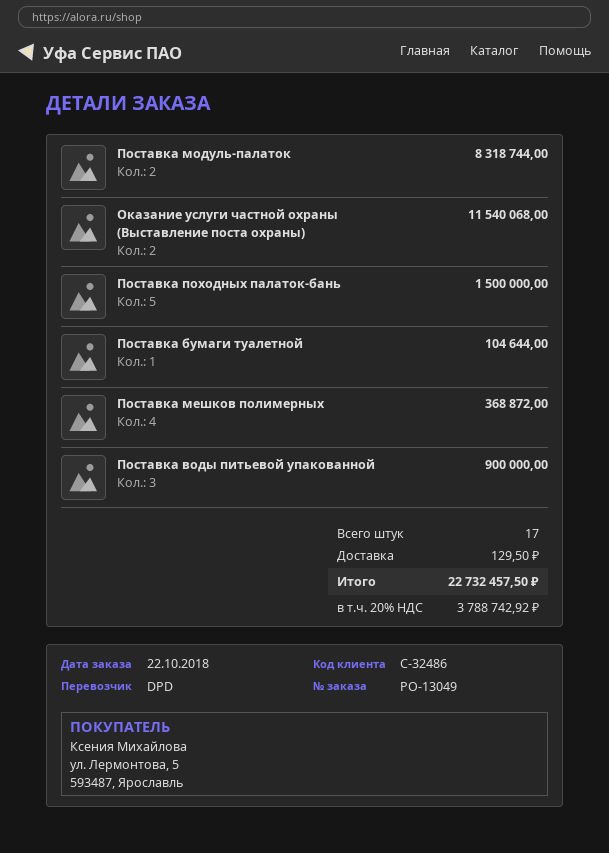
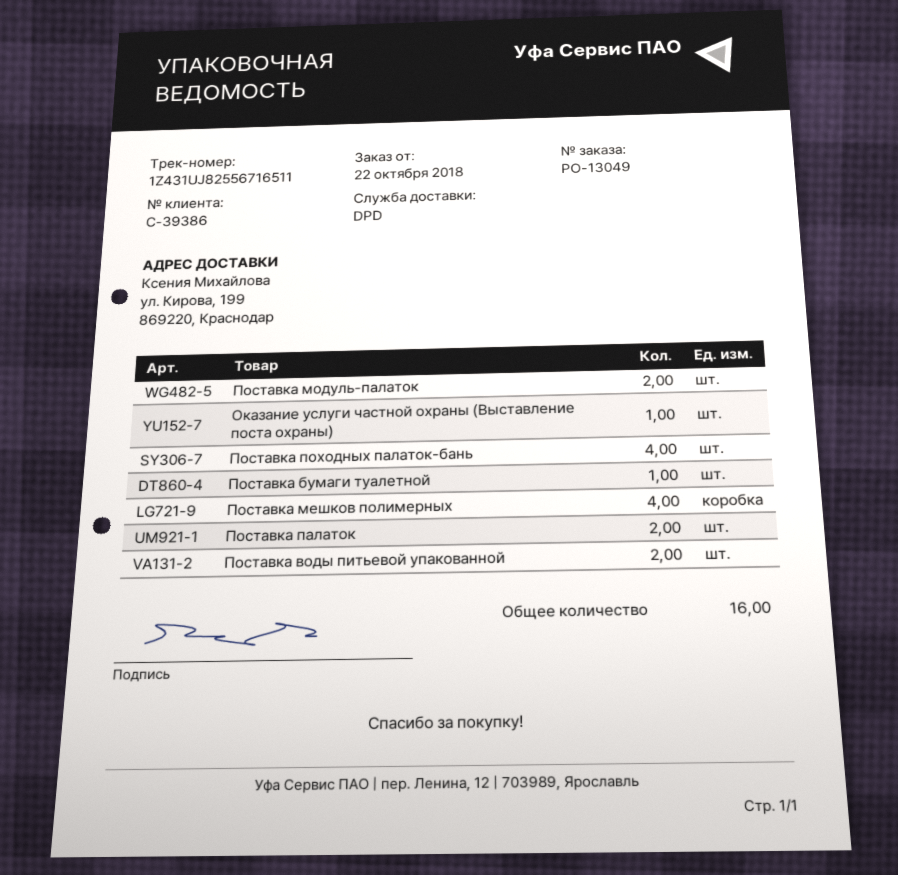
customer number: C-32486 -> C-39386
Оказание услуги частной охраны (Выставление поста охраны): 2 -> 1
Поставка походных палаток-бань: 5 -> 4
Поставка воды питьевой упакованной: 3 -> 2
Поставка палаток: none -> 2
total quantity: 17 -> 16

